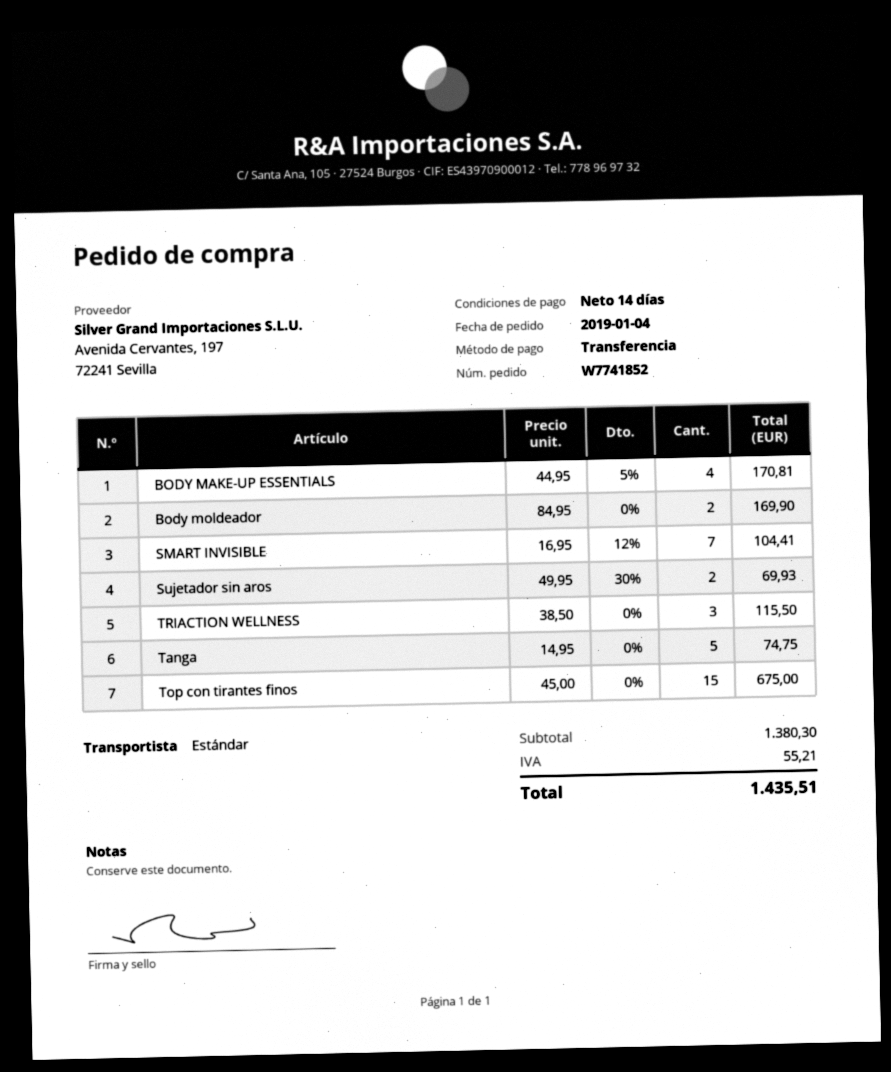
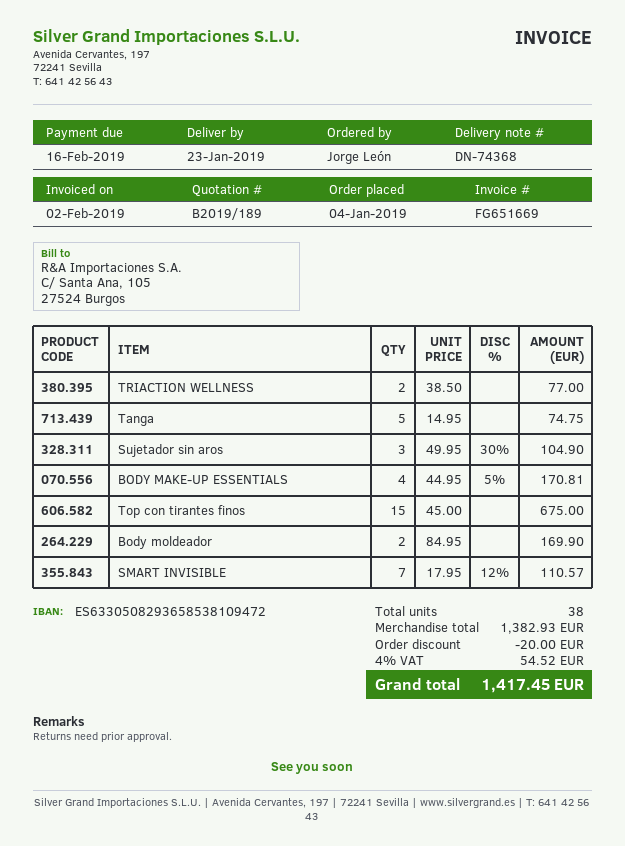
SMART INVISIBLE: 7 x 16.95 - 12% = 104.41 -> 7 x 17.95 - 12% = 110.57
Sujetador sin aros: 2 x 49.95 - 30% = 69.93 -> 3 x 49.95 - 30% = 104.90
TRIACTION WELLNESS: 3 x 38.50 = 115.50 -> 2 x 38.50 = 77.00
subtotal: 1380.30 -> 1382.93
discount: none -> 20.00
tax: 55.21 -> 54.52
total: 1435.51 -> 1417.45

